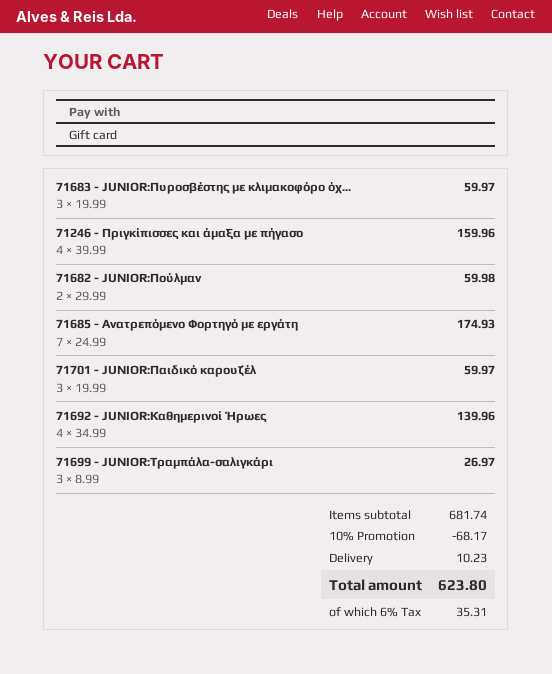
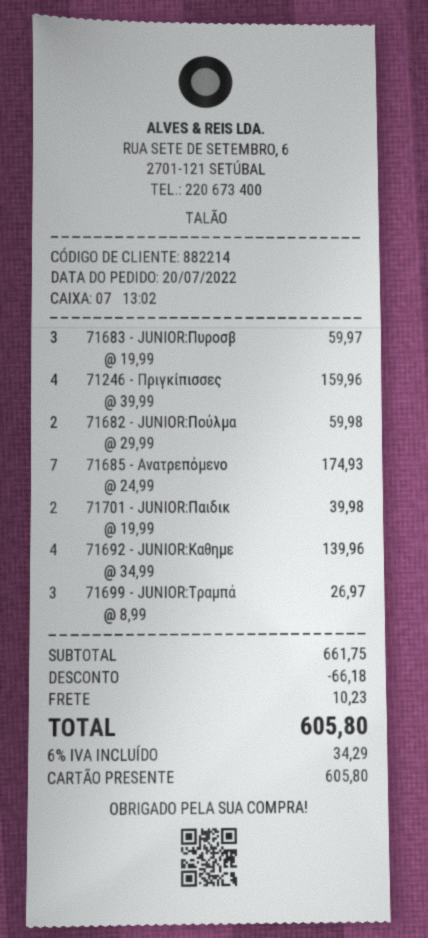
71701 - JUNIOR:Παιδικό καρουζέλ: 3 x 19.99 = 59.97 -> 2 x 19.99 = 39.98
subtotal: 681.74 -> 661.75
discount: 68.17 -> 66.18
tax: 6% = 35.31 -> 6% = 34.29
total: 623.80 -> 605.80

